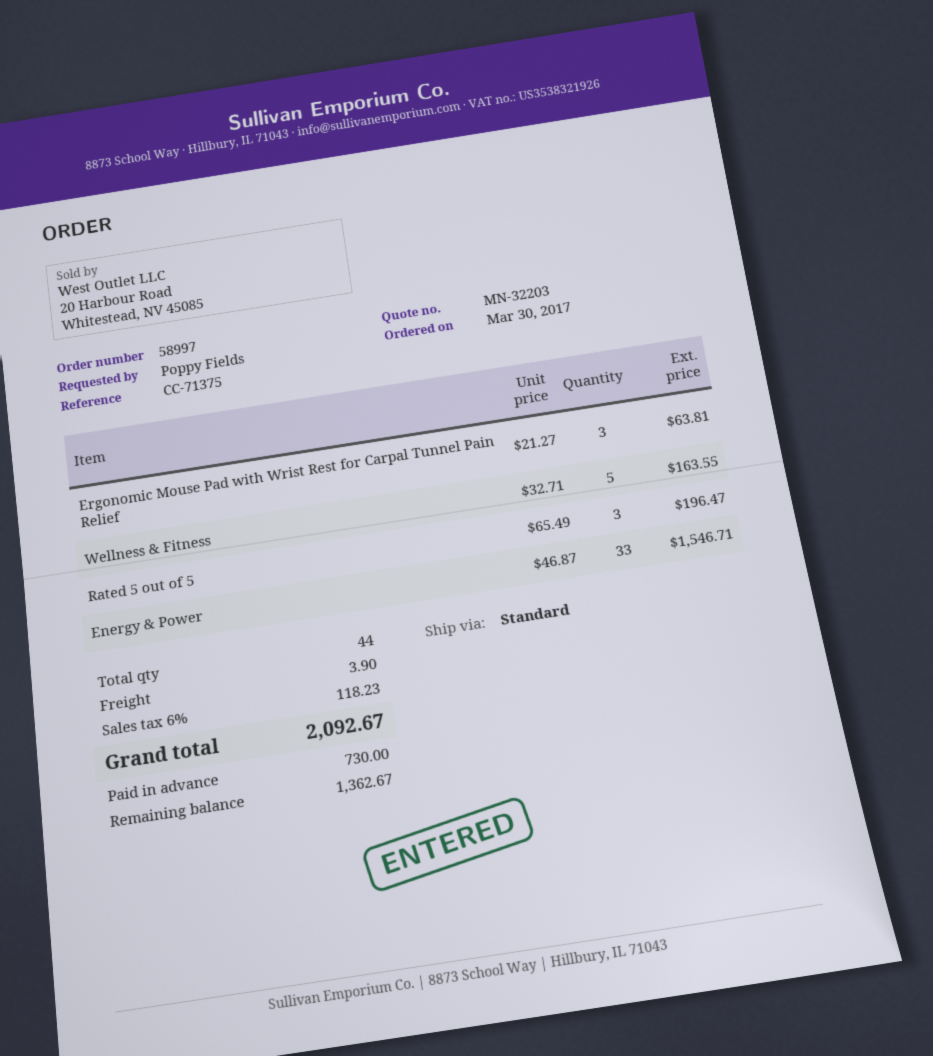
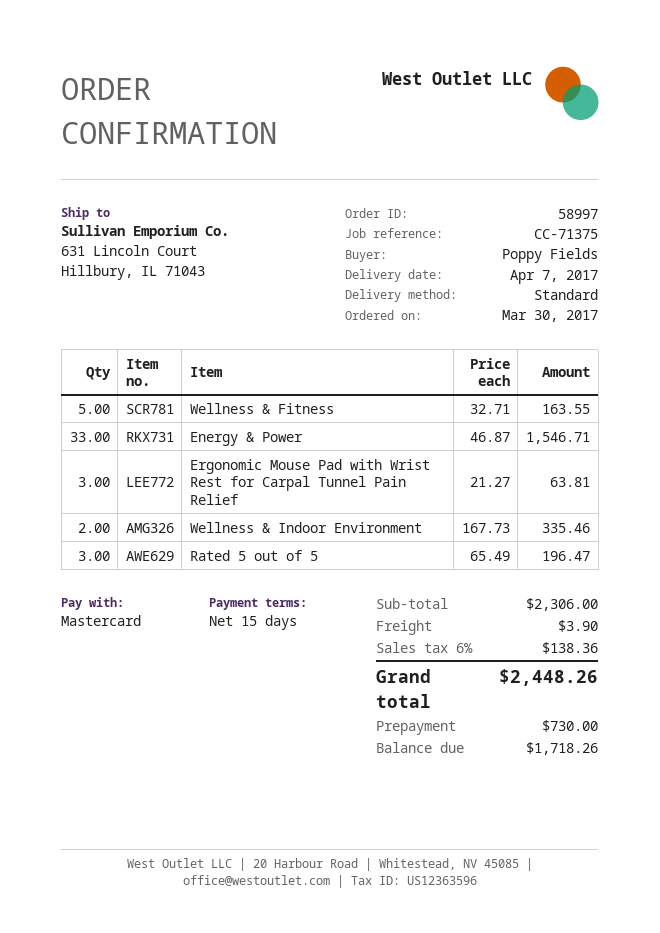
Wellness & Indoor Environment: none -> 2 x 167.73 = 335.46
tax: 6% = 118.23 -> 6% = 138.36
total: 2092.67 -> 2448.26
balance: 1362.67 -> 1718.26

